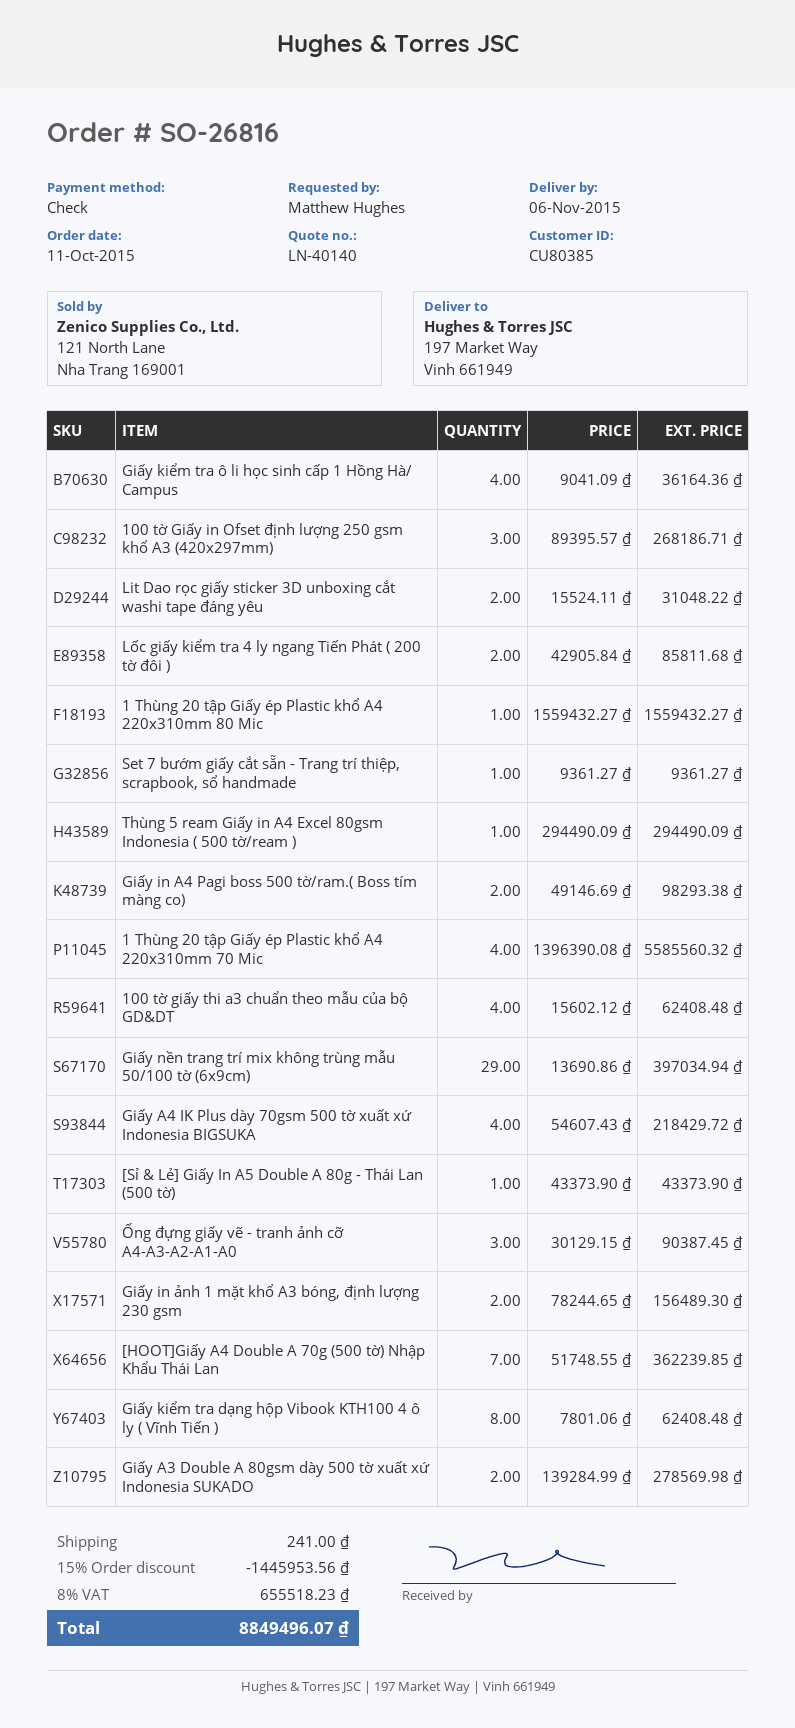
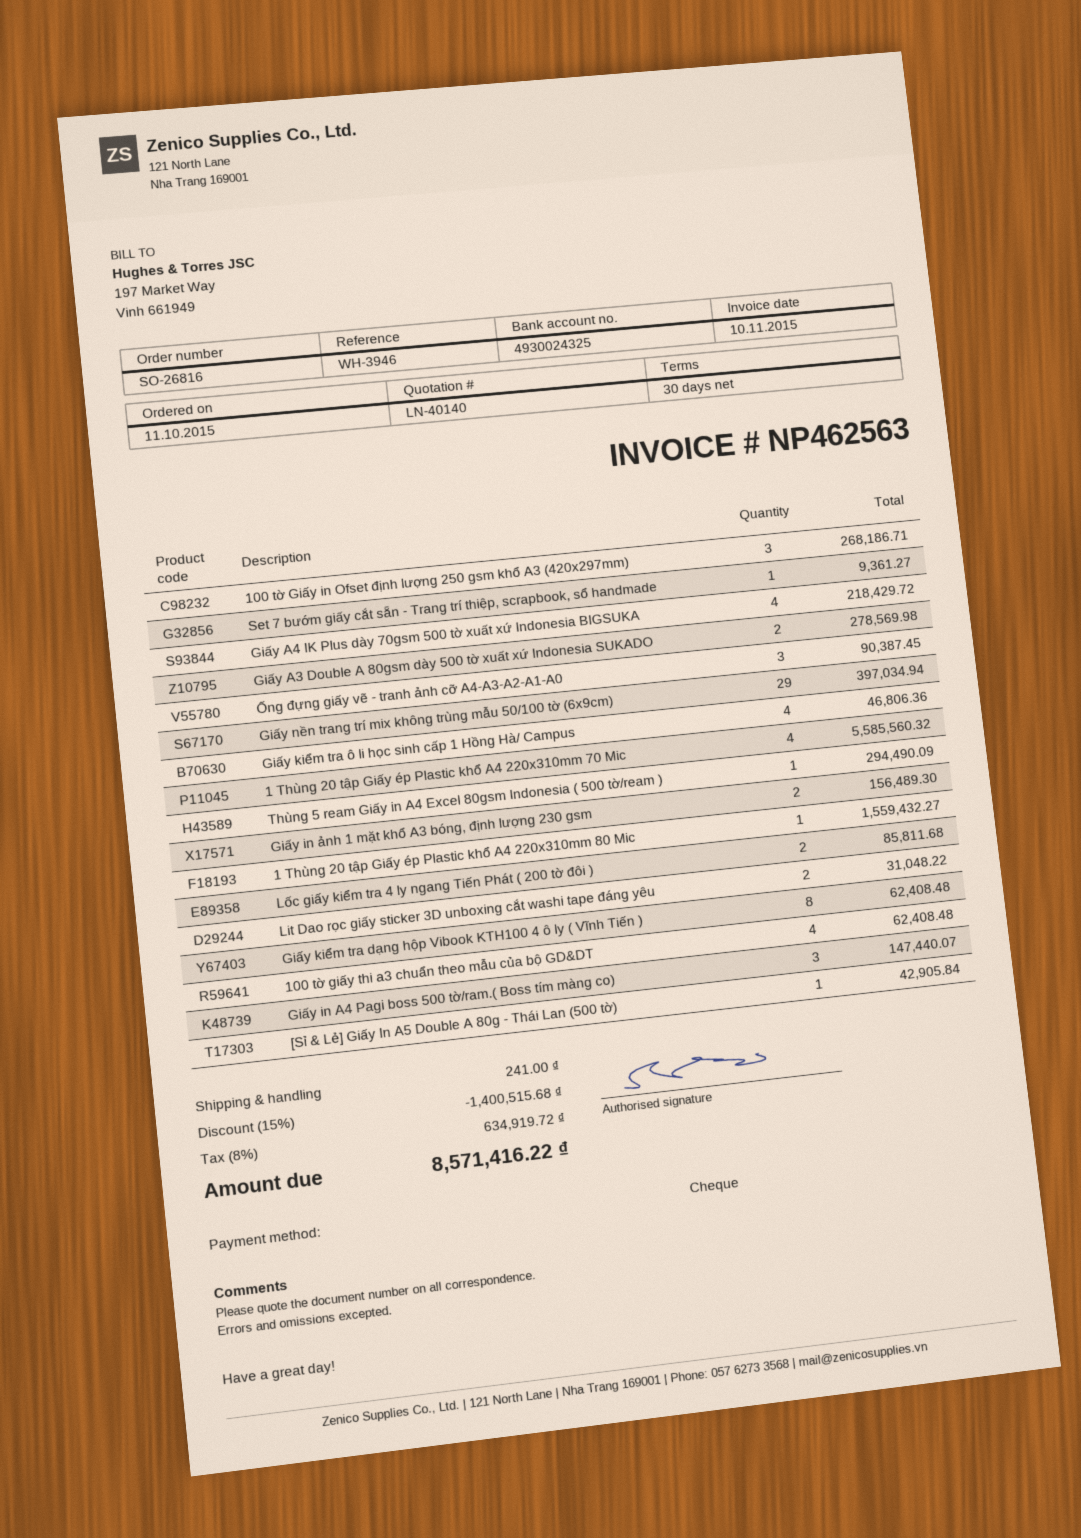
Giấy kiểm tra ô li học sinh cấp 1 Hồng Hà/ Campus: 4 for 36164.36 -> 4 for 46806.36
Giấy in A4 Pagi boss 500 tờ/ram.( Boss tím màng co): 2 for 98293.38 -> 3 for 147440.07
[Sỉ & Lẻ] Giấy In A5 Double A 80g - Thái Lan (500 tờ): 1 for 43373.90 -> 1 for 42905.84
[HOOT]Giấy A4 Double A 70g (500 tờ) Nhập Khẩu Thái Lan: 7 for 362239.85 -> none
discount: 15% = 1445953.56 -> 15% = 1400515.68
tax: 8% = 655518.23 -> 8% = 634919.72
total: 8849496.07 -> 8571416.22

